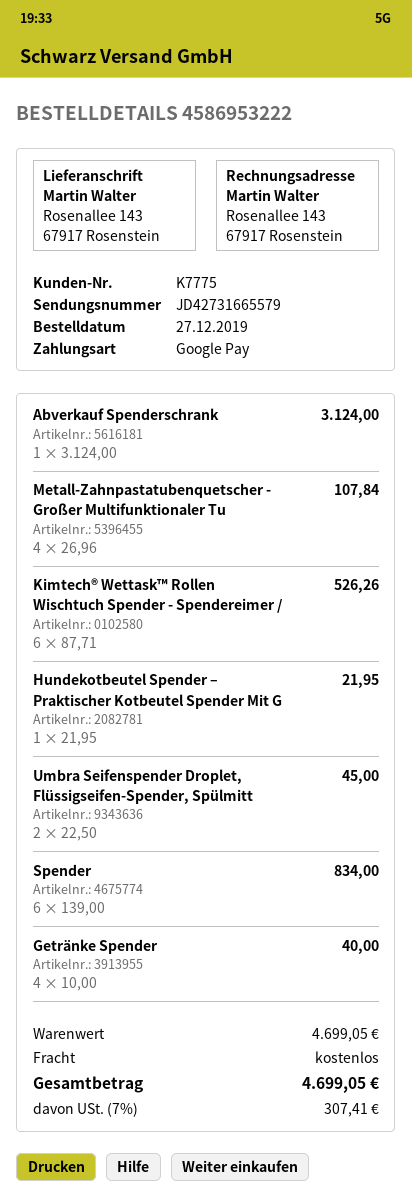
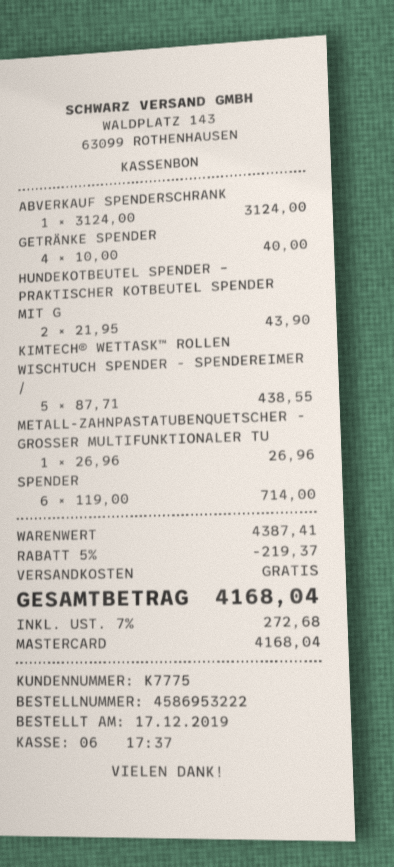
order date: 2019-12-27 -> 2019-12-17
payment method: Google Pay -> Mastercard
Metall-Zahnpastatubenquetscher - Großer Multifunktionaler Tu: 4 x 26.96 = 107.84 -> 1 x 26.96 = 26.96
Kimtech® Wettask™ Rollen Wischtuch Spender - Spendereimer /: 6 x 87.71 = 526.26 -> 5 x 87.71 = 438.55
Hundekotbeutel Spender – Praktischer Kotbeutel Spender Mit G: 1 x 21.95 = 21.95 -> 2 x 21.95 = 43.90
Umbra Seifenspender Droplet, Flüssigseifen-Spender, Spülmitt: 2 x 22.50 = 45.00 -> none
Spender: 6 x 139.00 = 834.00 -> 6 x 119.00 = 714.00
subtotal: 4699.05 -> 4387.41
discount: none -> 5% = 219.37
tax: 7% = 307.41 -> 7% = 272.68
total: 4699.05 -> 4168.04

